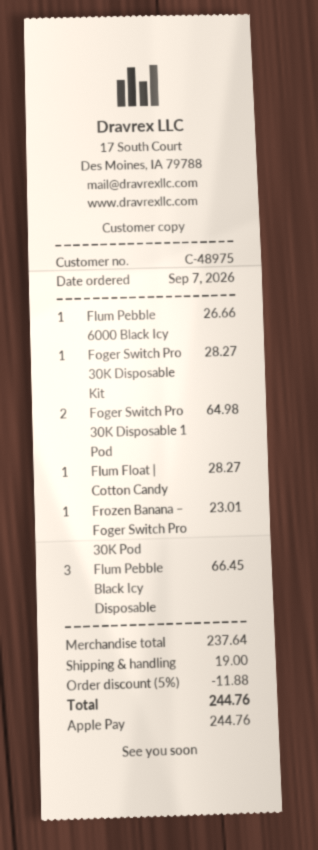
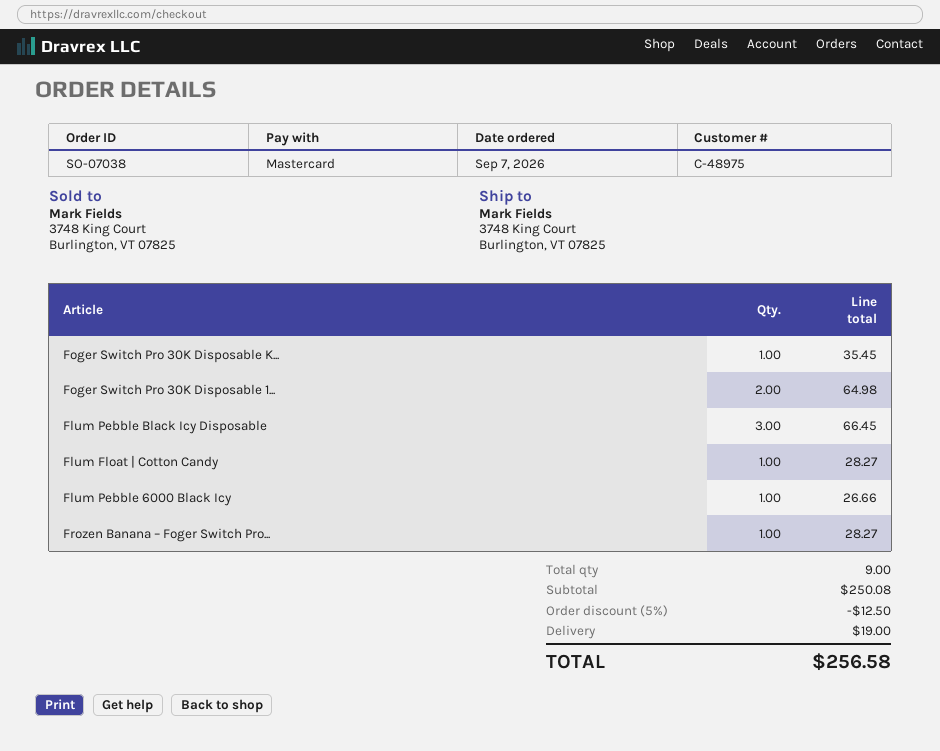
payment method: Apple Pay -> Mastercard
Foger Switch Pro 30K Disposable Kit: 1 for 28.27 -> 1 for 35.45
Frozen Banana – Foger Switch Pro 30K Pod: 1 for 23.01 -> 1 for 28.27
subtotal: 237.64 -> 250.08
discount: 5% = 11.88 -> 5% = 12.50
total: 244.76 -> 256.58

